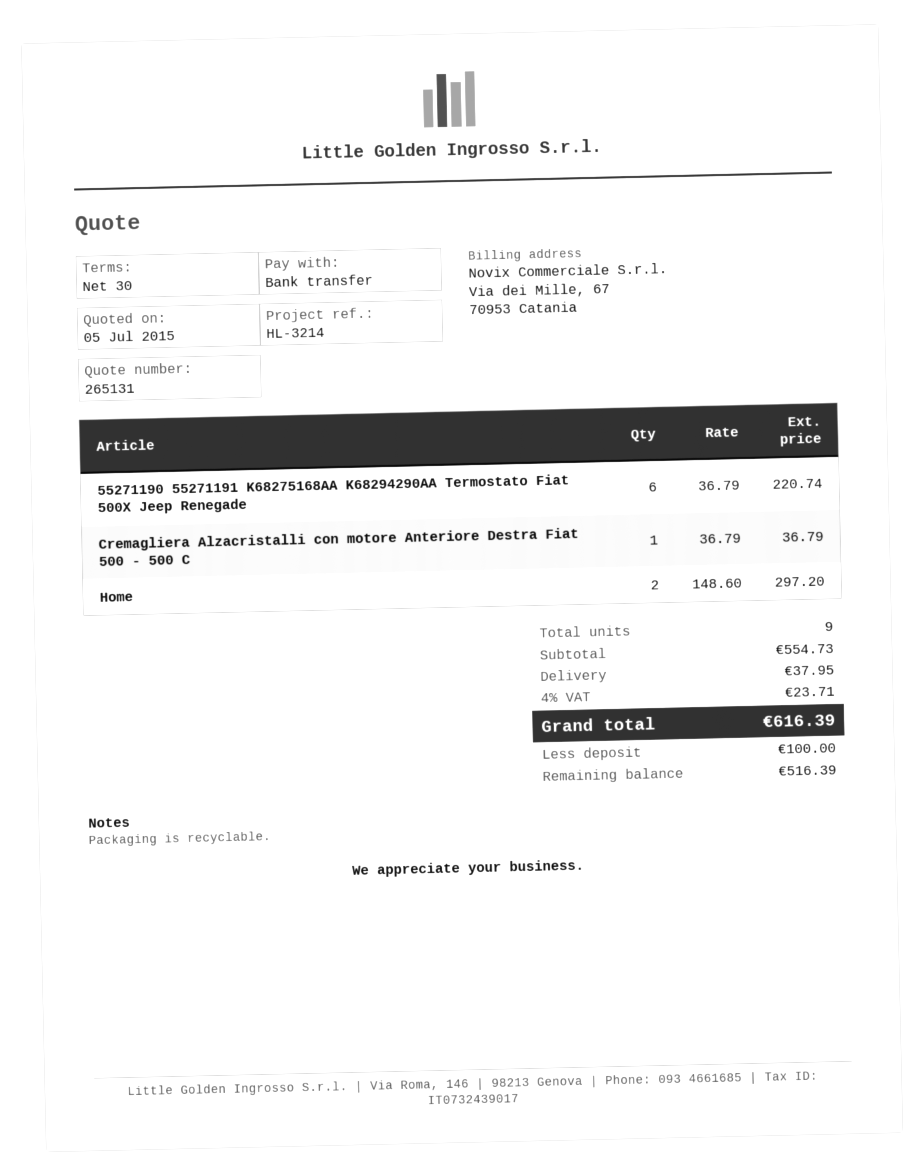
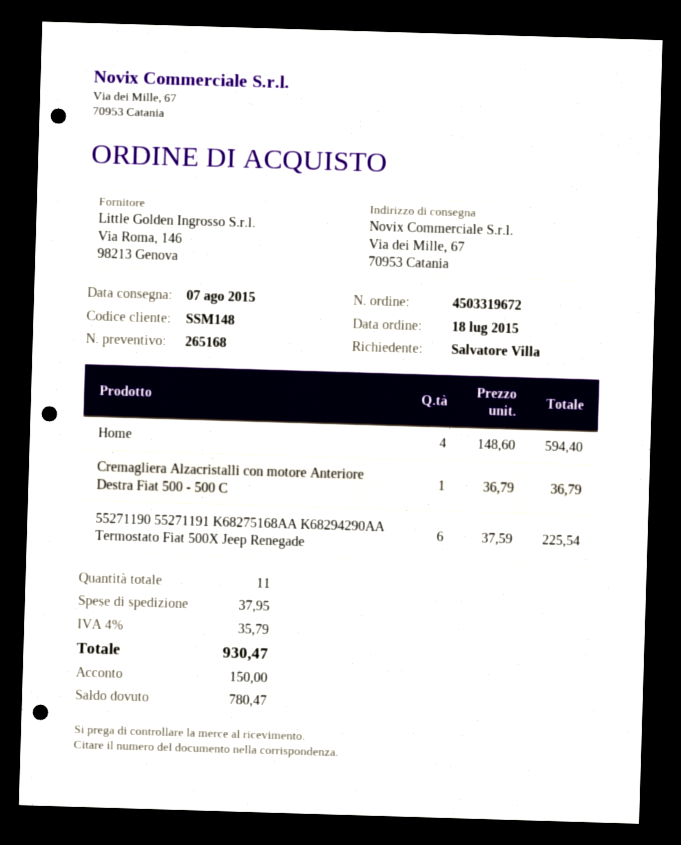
quote number: 265131 -> 265168
55271190 55271191 K68275168AA K68294290AA Termostato Fiat 500X Jeep Renegade: 6 x 36.79 = 220.74 -> 6 x 37.59 = 225.54
Home: 2 x 148.60 = 297.20 -> 4 x 148.60 = 594.40
total quantity: 9 -> 11
tax: 4% = 23.71 -> 4% = 35.79
total: 616.39 -> 930.47
deposit: 100.00 -> 150.00
balance: 516.39 -> 780.47

